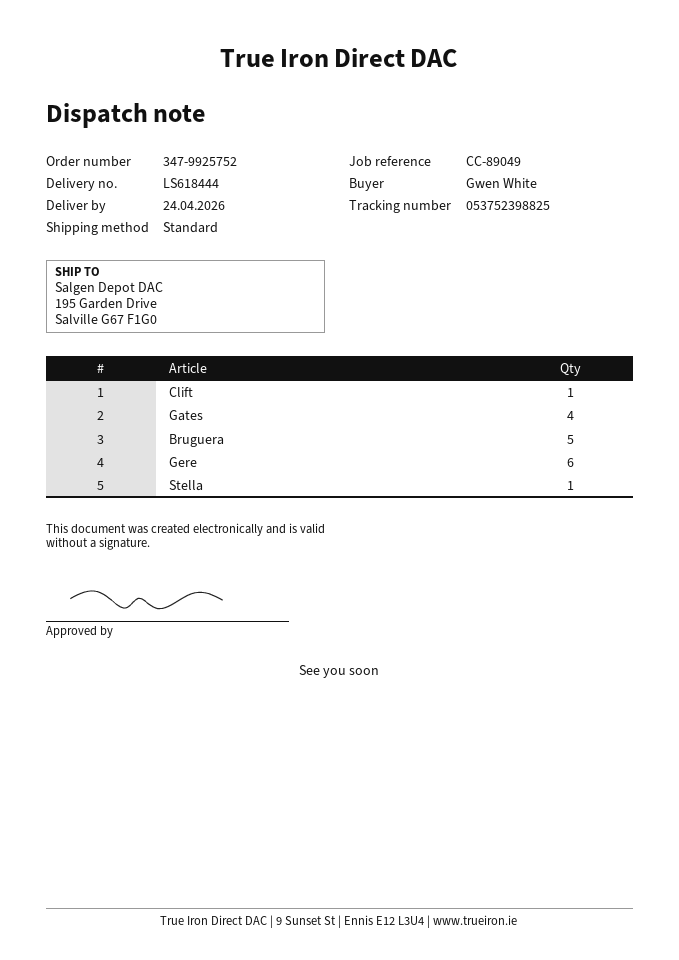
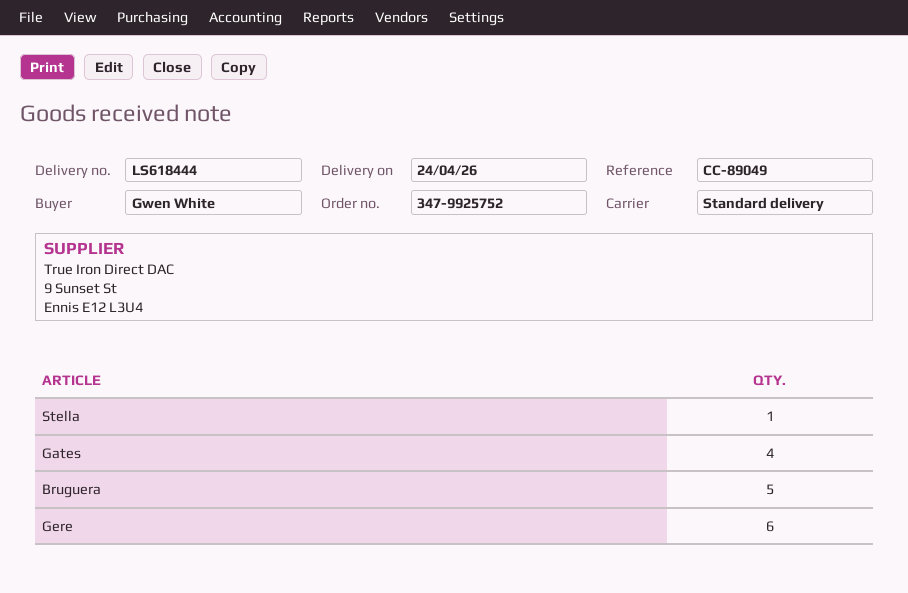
Clift: 1 -> none

